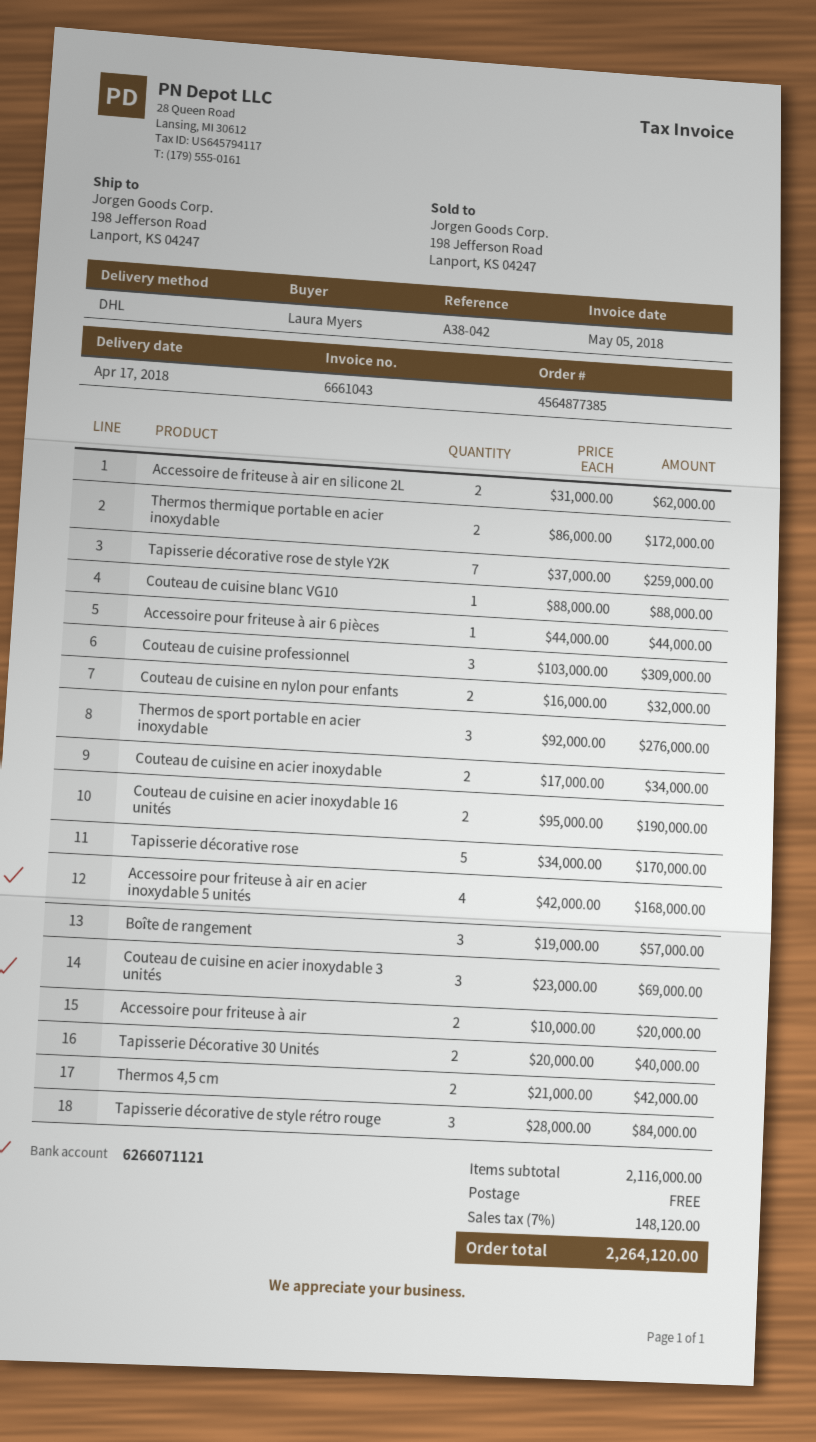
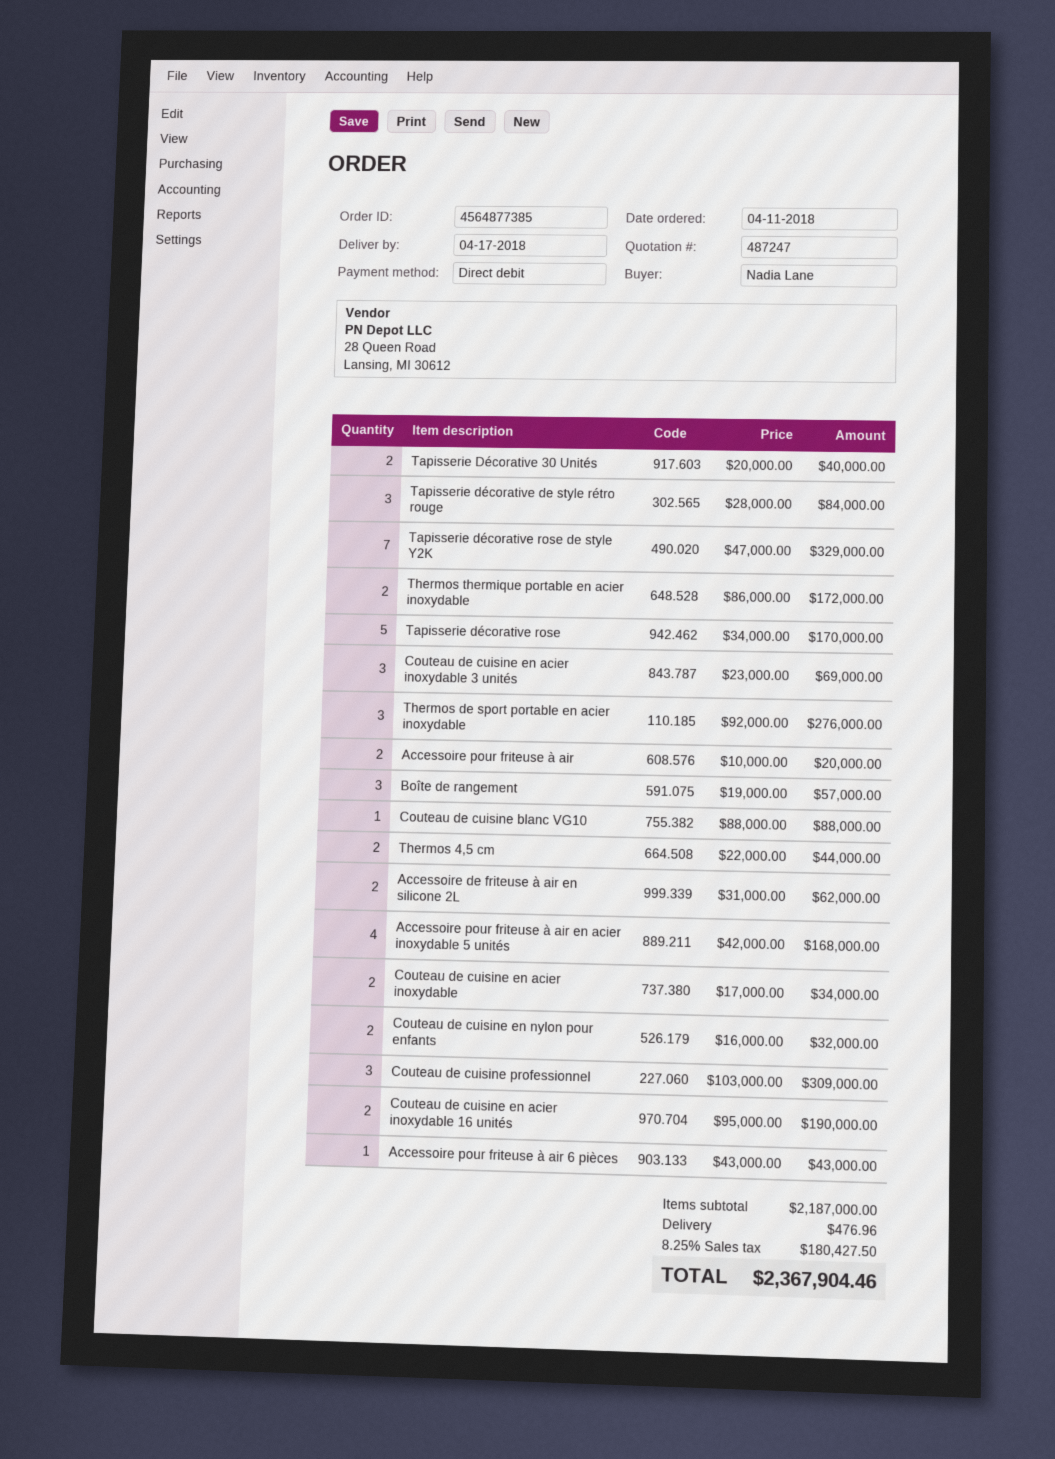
ordered by: Laura Myers -> Nadia Lane
Tapisserie décorative rose de style Y2K: 7 x 37000.00 = 259000.00 -> 7 x 47000.00 = 329000.00
Accessoire pour friteuse à air 6 pièces: 1 x 44000.00 = 44000.00 -> 1 x 43000.00 = 43000.00
Thermos 4,5 cm: 2 x 21000.00 = 42000.00 -> 2 x 22000.00 = 44000.00
subtotal: 2116000.00 -> 2187000.00
shipping: 0.00 -> 476.96
tax: 7% = 148120.00 -> 8.25% = 180427.50
total: 2264120.00 -> 2367904.46

